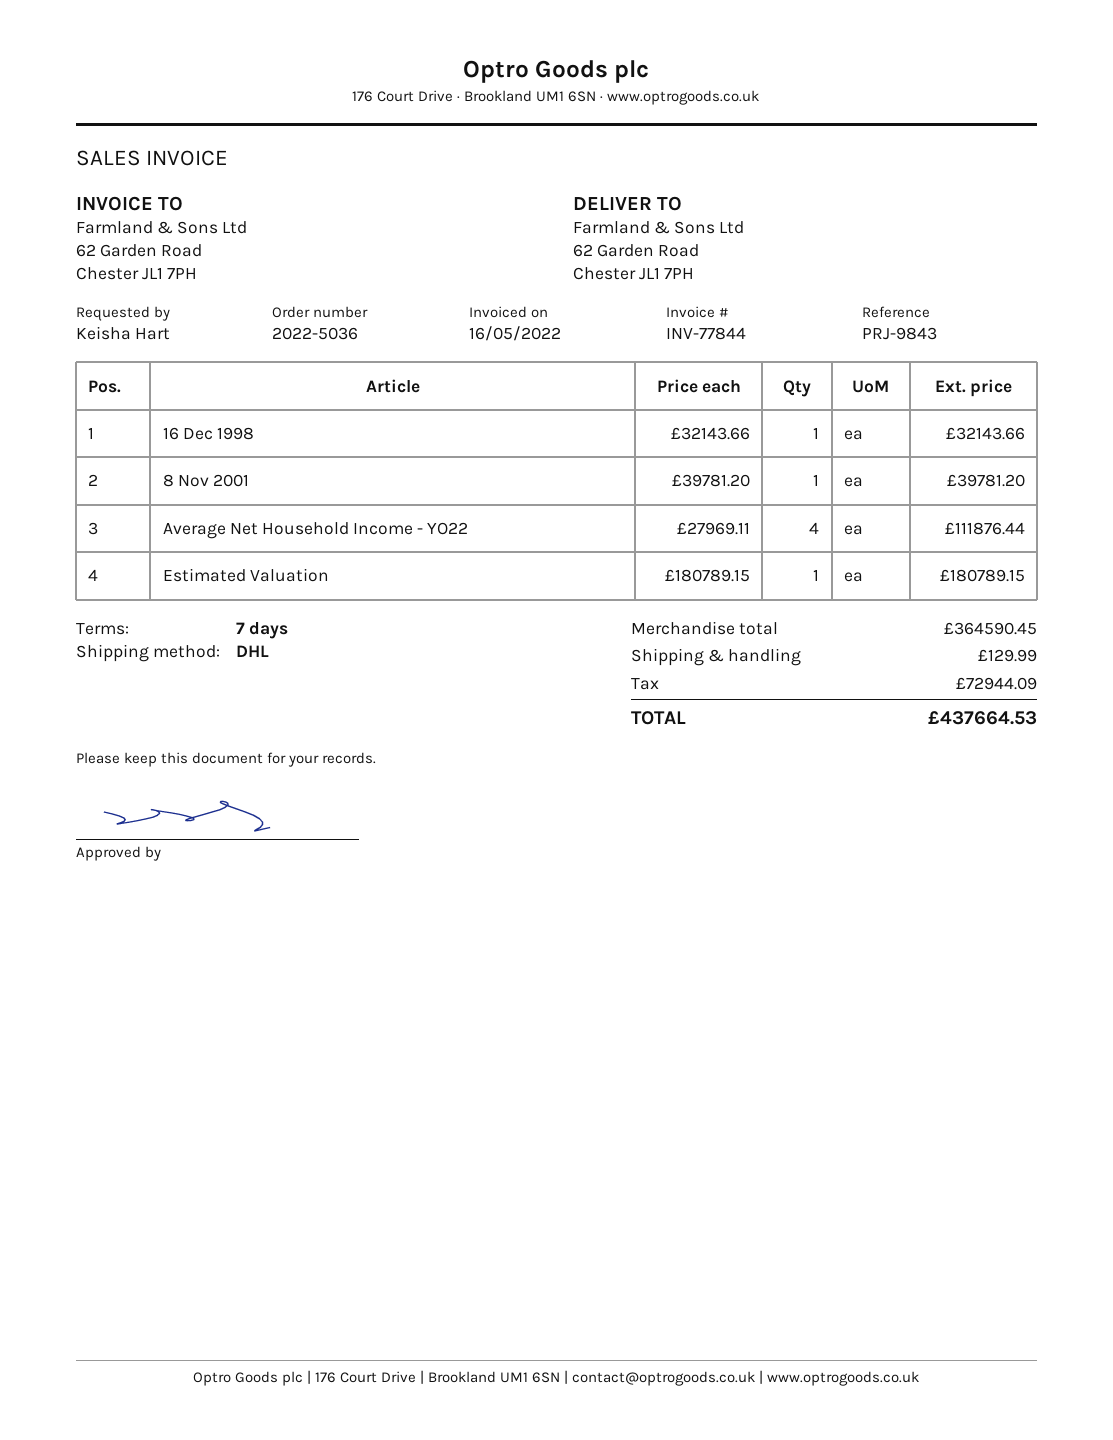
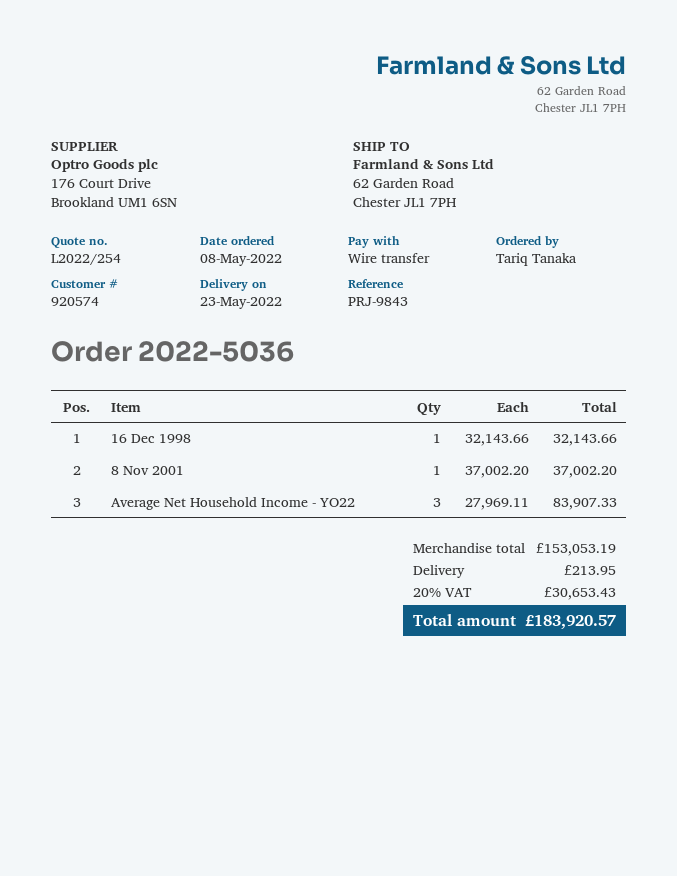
ordered by: Keisha Hart -> Tariq Tanaka
8 Nov 2001: 1 x 39781.20 = 39781.20 -> 1 x 37002.20 = 37002.20
Average Net Household Income - YO22: 4 x 27969.11 = 111876.44 -> 3 x 27969.11 = 83907.33
Estimated Valuation: 1 x 180789.15 = 180789.15 -> none
subtotal: 364590.45 -> 153053.19
shipping: 129.99 -> 213.95
tax: 72944.09 -> 30653.43
total: 437664.53 -> 183920.57

